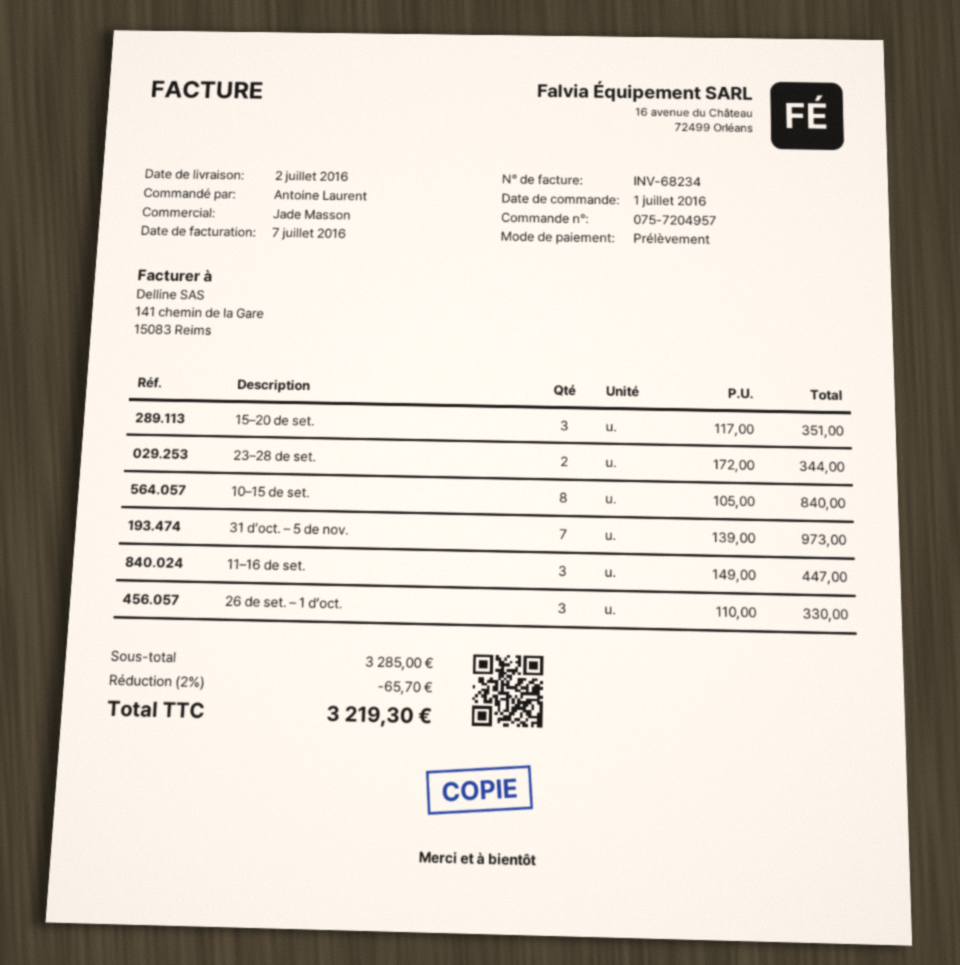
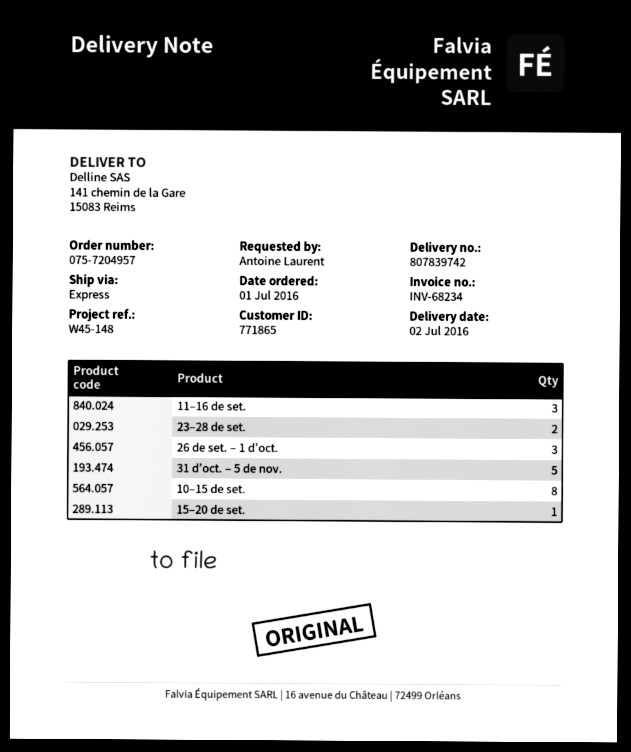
15–20 de set.: 3 -> 1
31 d’oct. – 5 de nov.: 7 -> 5

